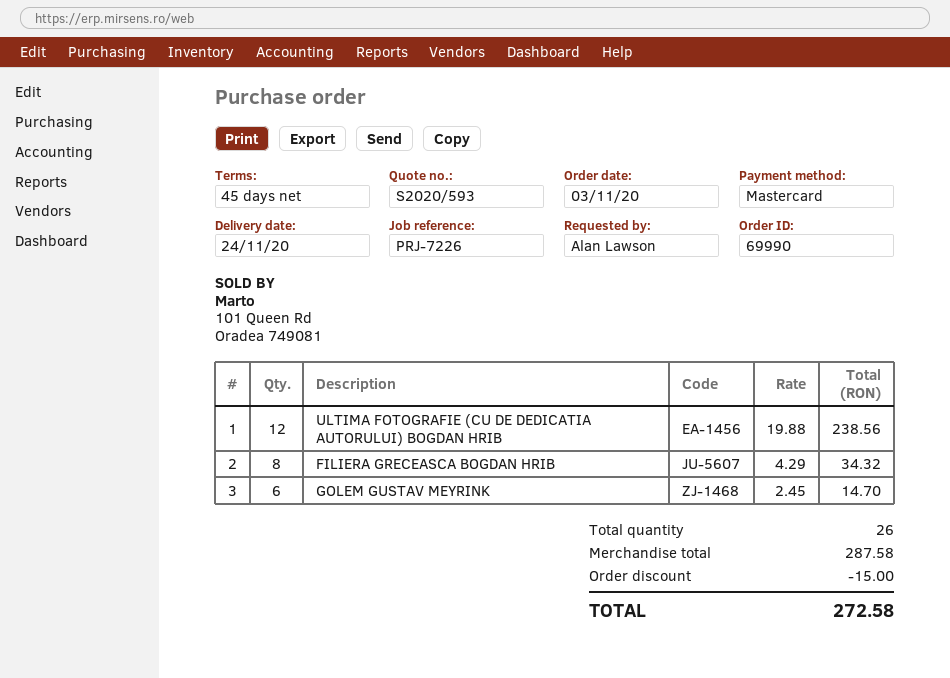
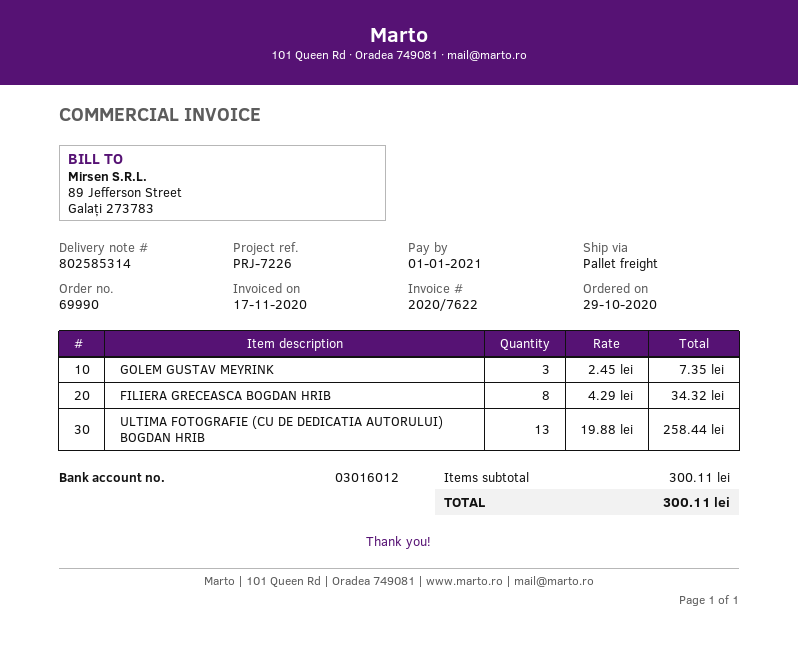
order date: 2020-11-03 -> 2020-10-29
ULTIMA FOTOGRAFIE (CU DE DEDICATIA AUTORULUI) BOGDAN HRIB: 12 x 19.88 = 238.56 -> 13 x 19.88 = 258.44
GOLEM GUSTAV MEYRINK: 6 x 2.45 = 14.70 -> 3 x 2.45 = 7.35
subtotal: 287.58 -> 300.11
discount: 15.00 -> none
total: 272.58 -> 300.11

